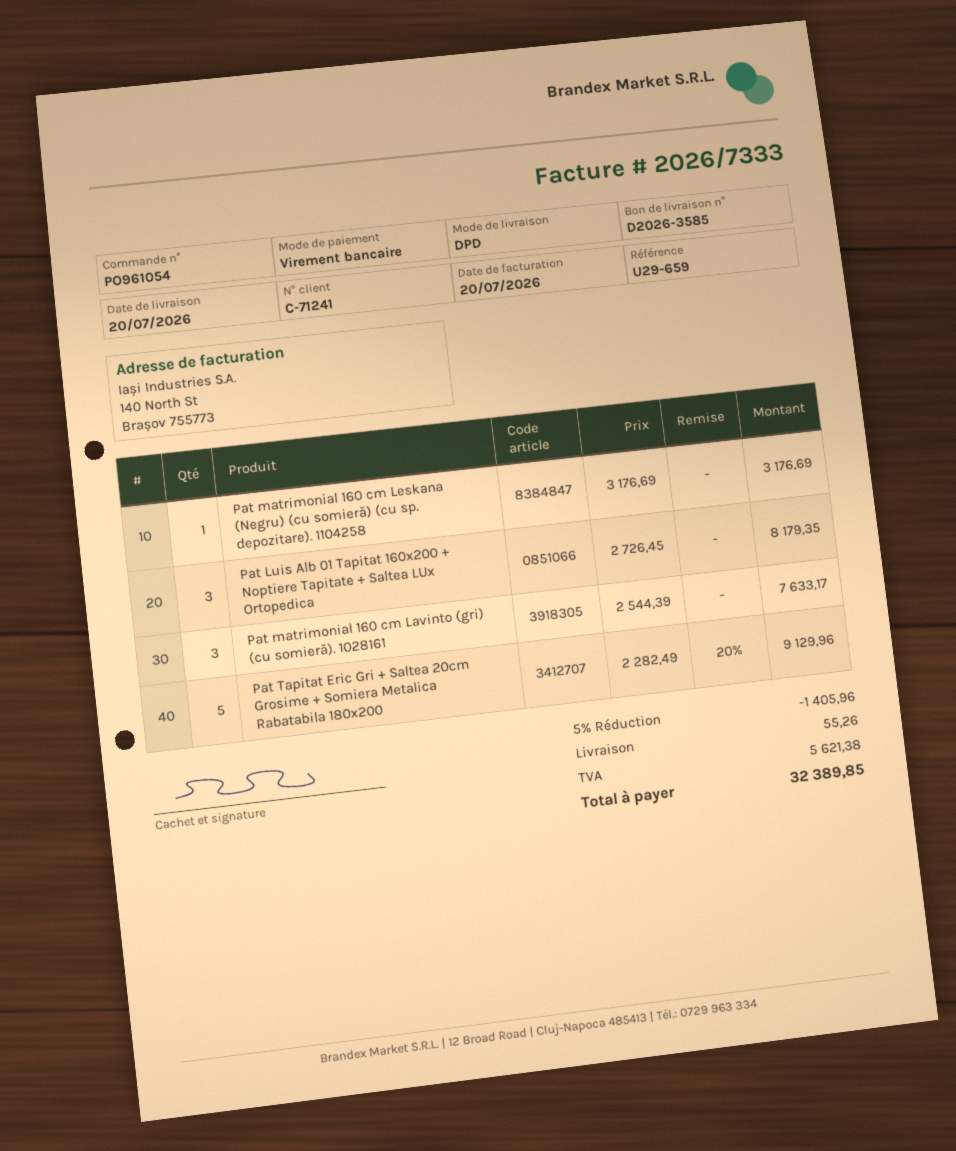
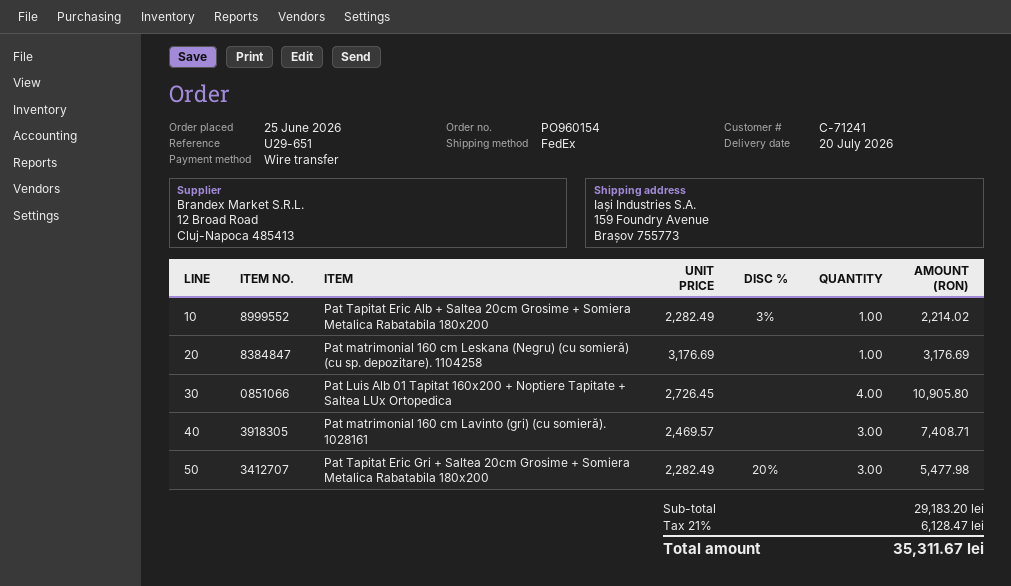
order number: PO961054 -> PO960154
reference: U29-659 -> U29-651
shipping method: DPD -> FedEx
Pat Luis Alb 01 Tapitat 160x200 + Noptiere Tapitate + Saltea LUx Ortopedica: 3 x 2726.45 = 8179.35 -> 4 x 2726.45 = 10905.80
Pat matrimonial 160 cm Lavinto (gri) (cu somieră). 1028161: 3 x 2544.39 = 7633.17 -> 3 x 2469.57 = 7408.71
Pat Tapitat Eric Gri + Saltea 20cm Grosime + Somiera Metalica Rabatabila 180x200: 5 x 2282.49 - 20% = 9129.96 -> 3 x 2282.49 - 20% = 5477.98
Pat Tapitat Eric Alb + Saltea 20cm Grosime + Somiera Metalica Rabatabila 180x200: none -> 1 x 2282.49 - 3% = 2214.02
discount: 5% = 1405.96 -> none
shipping: 55.26 -> none
tax: 5621.38 -> 6128.47
total: 32389.85 -> 35311.67

